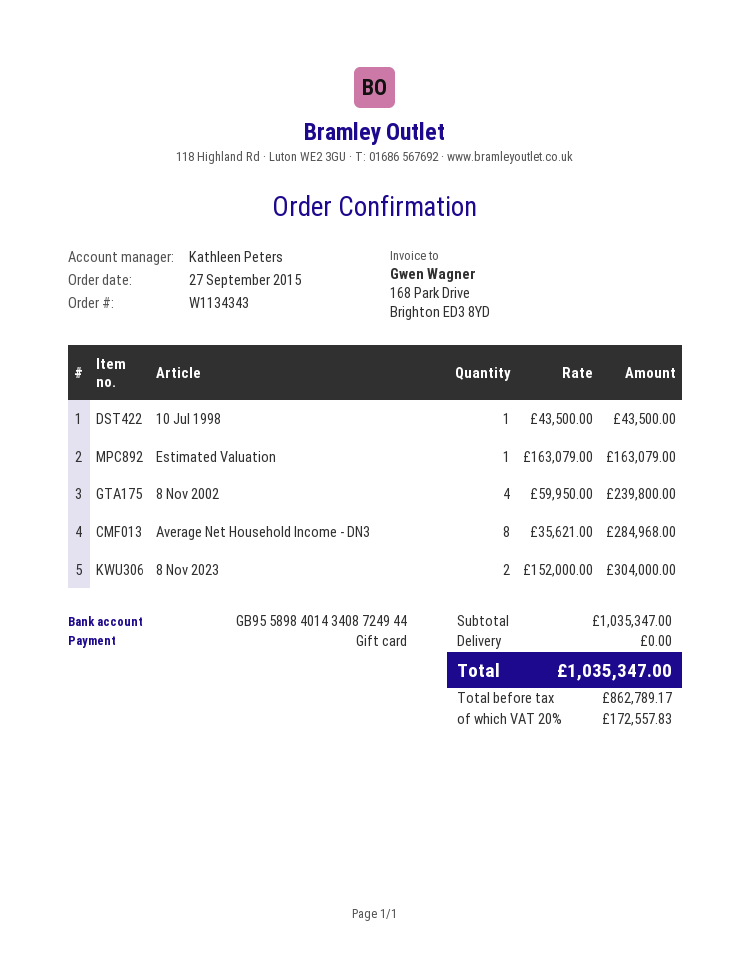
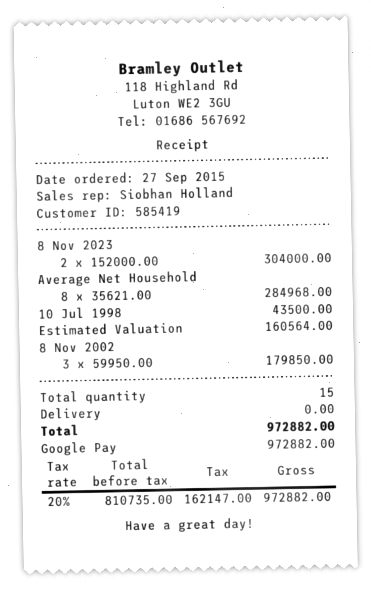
sales rep: Kathleen Peters -> Siobhan Holland
payment method: gift card -> Google Pay
Estimated Valuation: 1 x 163079.00 = 163079.00 -> 1 x 160564.00 = 160564.00
8 Nov 2002: 4 x 59950.00 = 239800.00 -> 3 x 59950.00 = 179850.00
net: 862789.17 -> 810735.00
tax: 20% = 172557.83 -> 20% = 162147.00
total: 1035347.00 -> 972882.00

